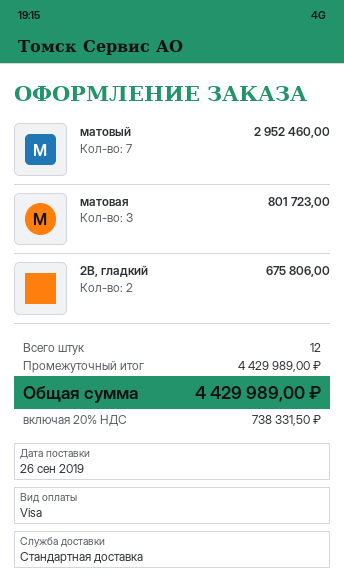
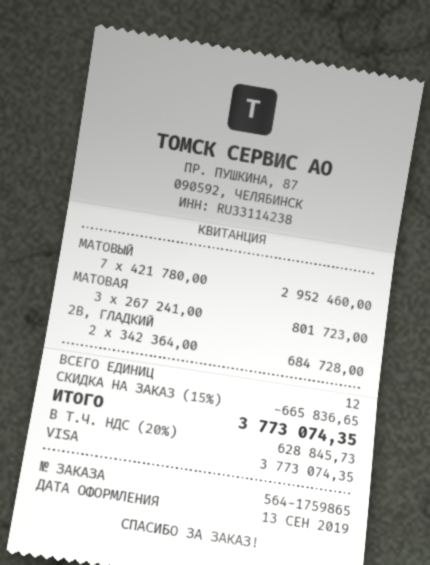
2B, гладкий: 2 for 675806.00 -> 2 for 684728.00
discount: none -> 15% = 665836.65
tax: 20% = 738331.50 -> 20% = 628845.73
total: 4429989.00 -> 3773074.35

